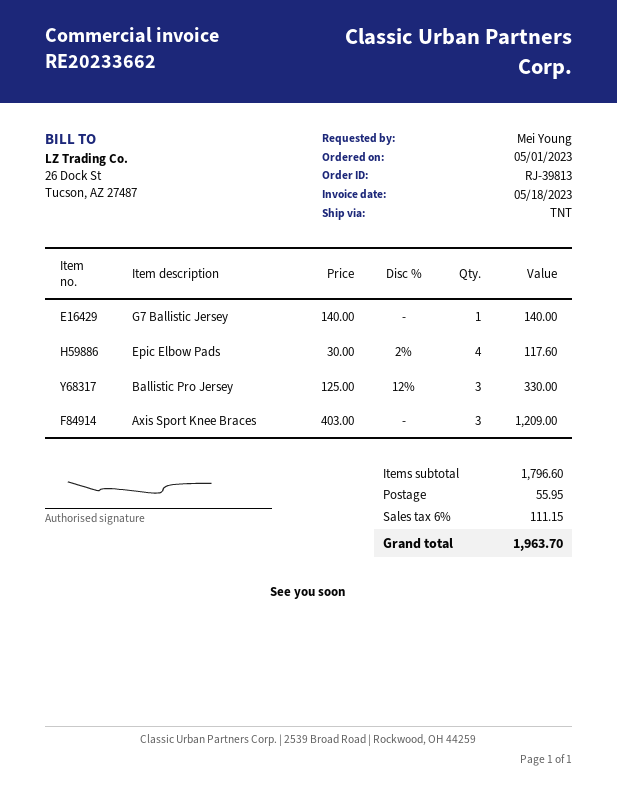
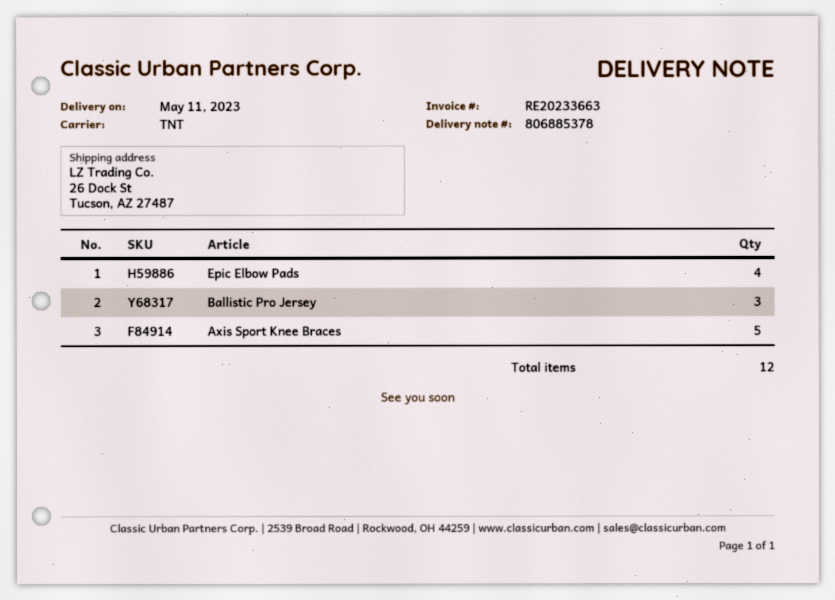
invoice number: RE20233662 -> RE20233663
G7 Ballistic Jersey: 1 -> none
Axis Sport Knee Braces: 3 -> 5

